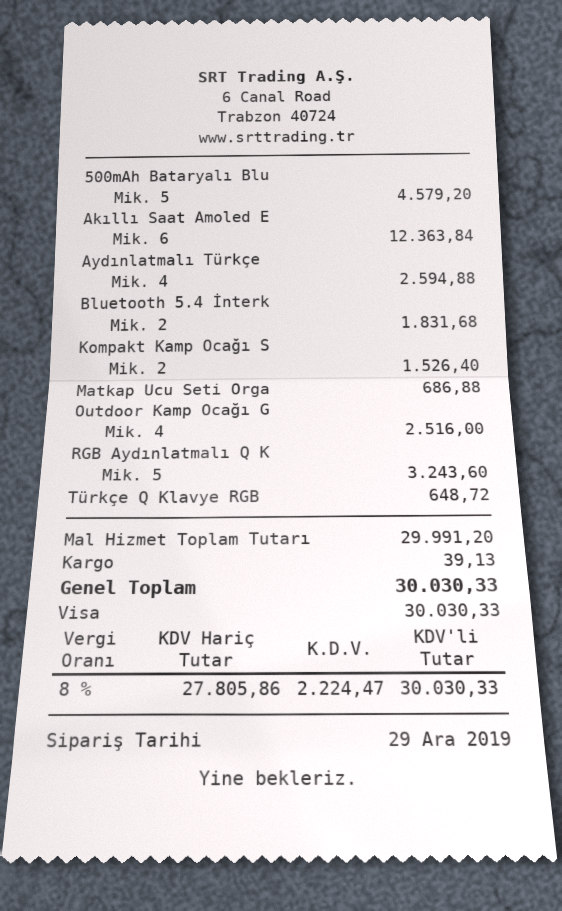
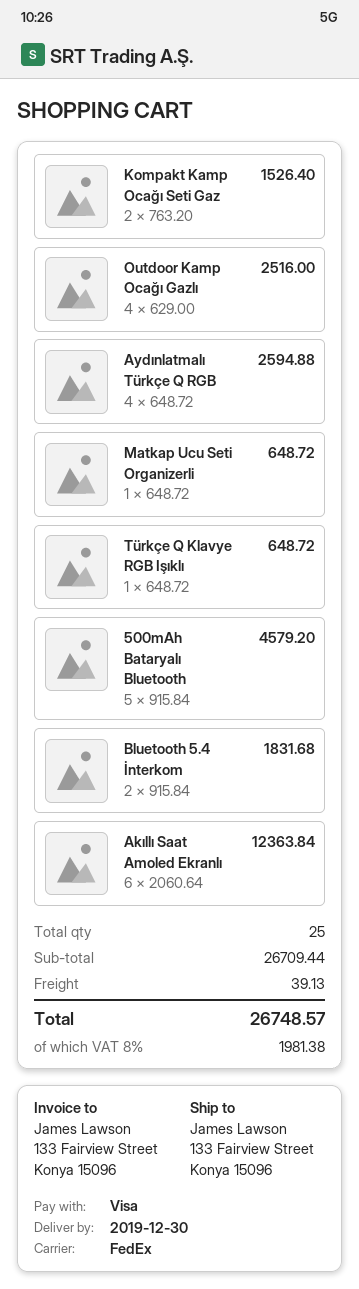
Matkap Ucu Seti Orga: 1 for 686.88 -> 1 for 648.72
RGB Aydınlatmalı Q K: 5 for 3243.60 -> none
subtotal: 29991.20 -> 26709.44
tax: 8% = 2224.47 -> 8% = 1981.38
total: 30030.33 -> 26748.57

